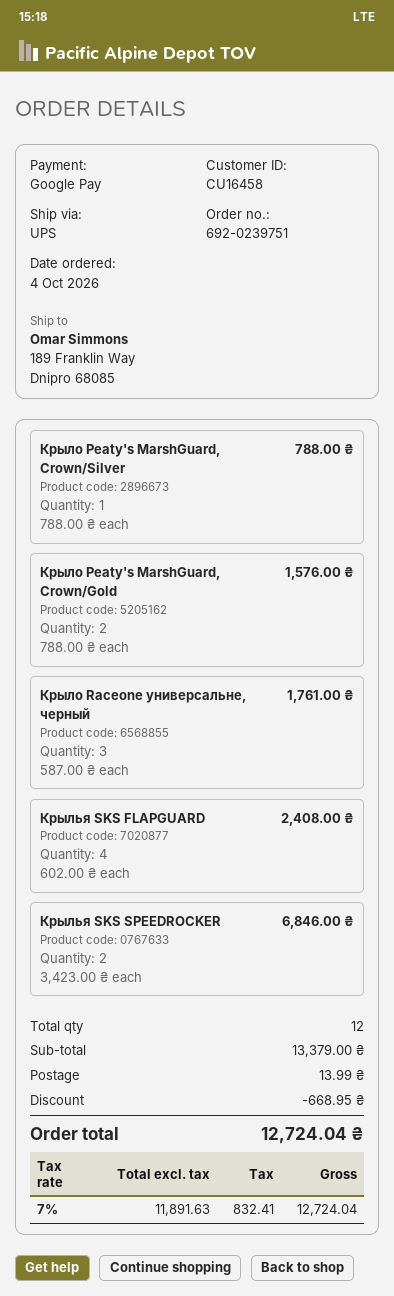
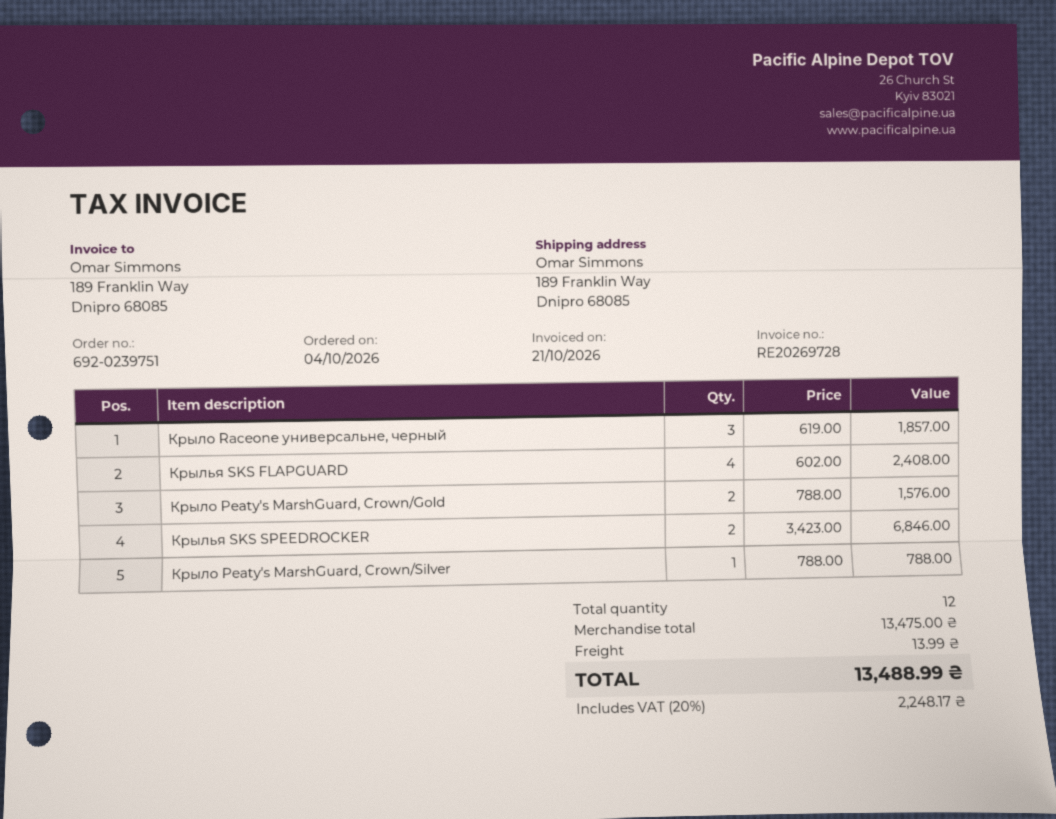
Крыло Raceone универсальне, черный: 3 x 587.00 = 1761.00 -> 3 x 619.00 = 1857.00
subtotal: 13379.00 -> 13475.00
discount: 668.95 -> none
tax: 7% = 832.41 -> 20% = 2248.17
total: 12724.04 -> 13488.99

